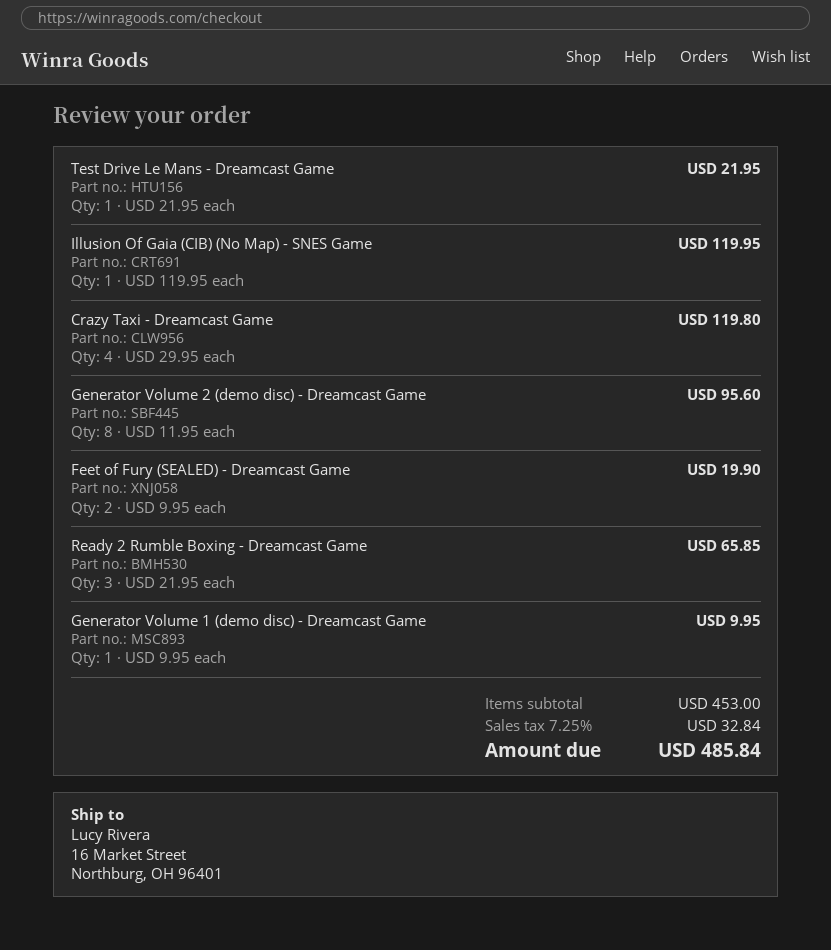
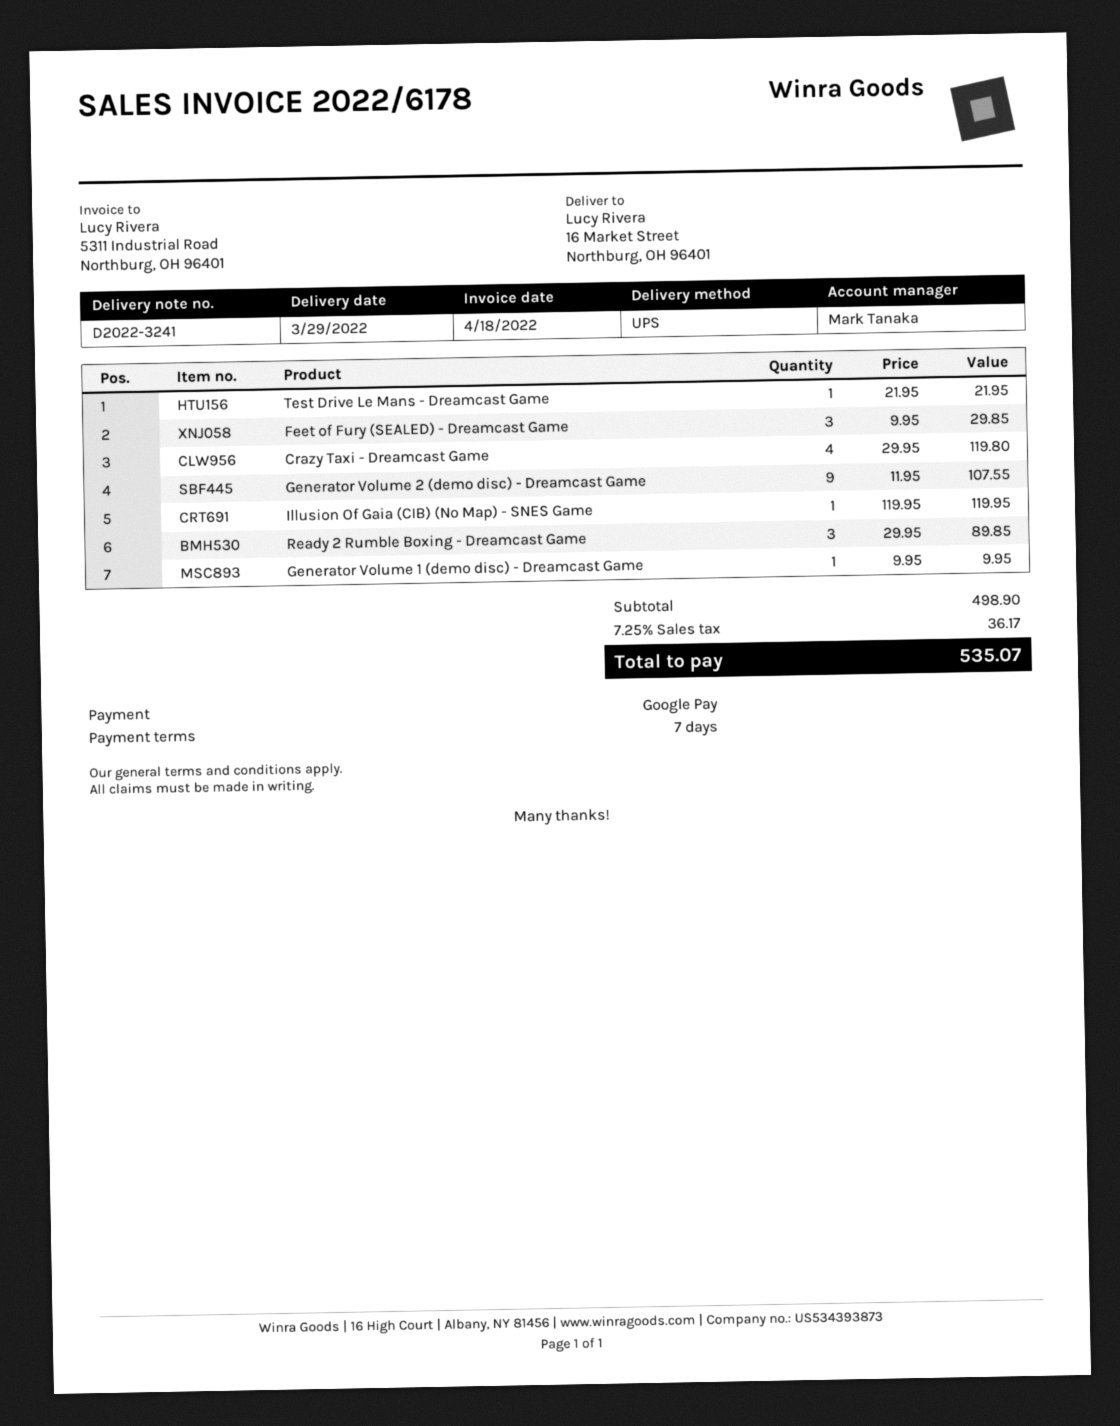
Generator Volume 2 (demo disc) - Dreamcast Game: 8 x 11.95 = 95.60 -> 9 x 11.95 = 107.55
Feet of Fury (SEALED) - Dreamcast Game: 2 x 9.95 = 19.90 -> 3 x 9.95 = 29.85
Ready 2 Rumble Boxing - Dreamcast Game: 3 x 21.95 = 65.85 -> 3 x 29.95 = 89.85
subtotal: 453.00 -> 498.90
tax: 7.25% = 32.84 -> 7.25% = 36.17
total: 485.84 -> 535.07

